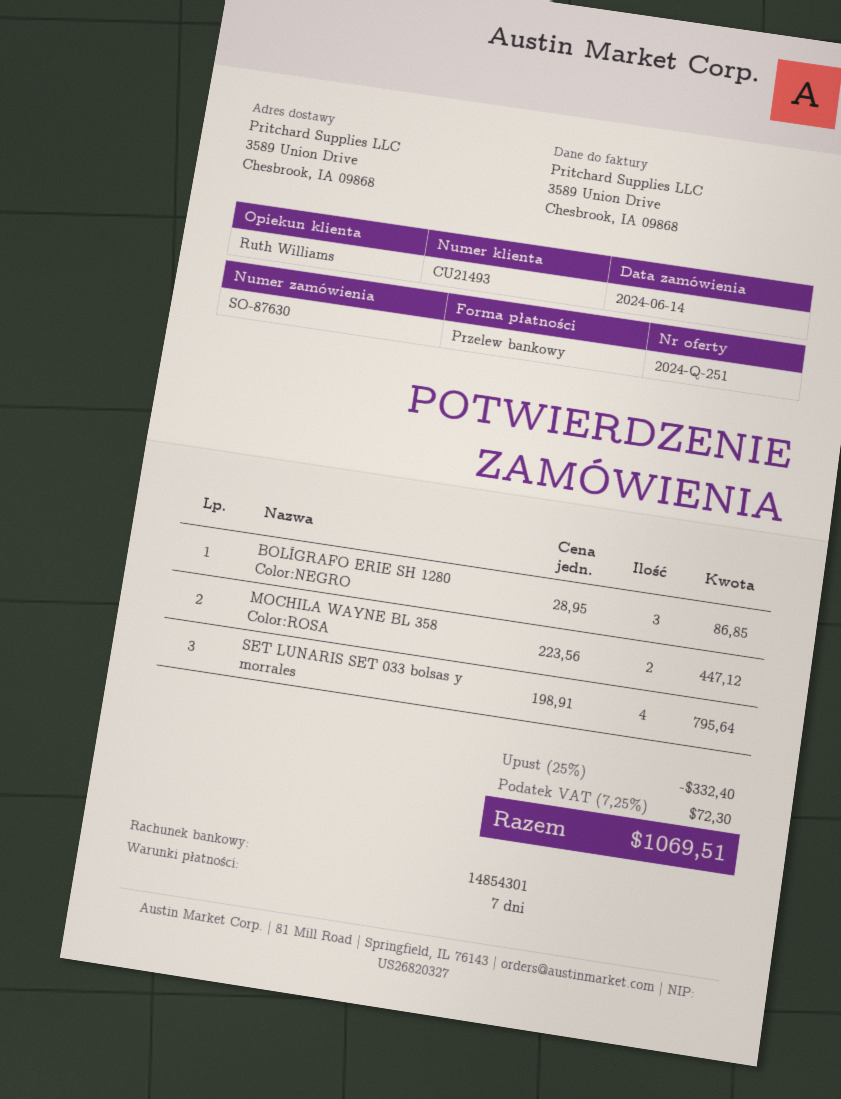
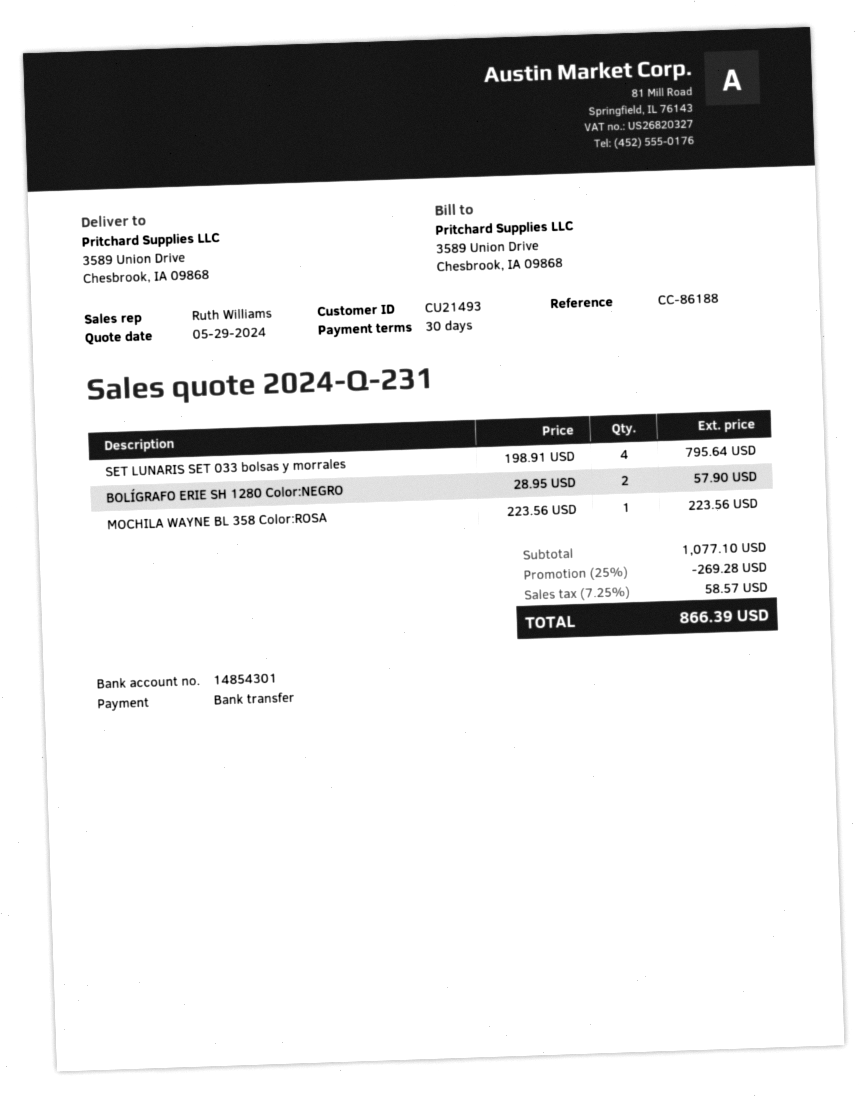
quote number: 2024-Q-251 -> 2024-Q-231
payment terms: 7 days -> 30 days
BOLÍGRAFO ERIE SH 1280 Color:NEGRO: 3 x 28.95 = 86.85 -> 2 x 28.95 = 57.90
MOCHILA WAYNE BL 358 Color:ROSA: 2 x 223.56 = 447.12 -> 1 x 223.56 = 223.56
discount: 25% = 332.40 -> 25% = 269.28
tax: 7.25% = 72.30 -> 7.25% = 58.57
total: 1069.51 -> 866.39

